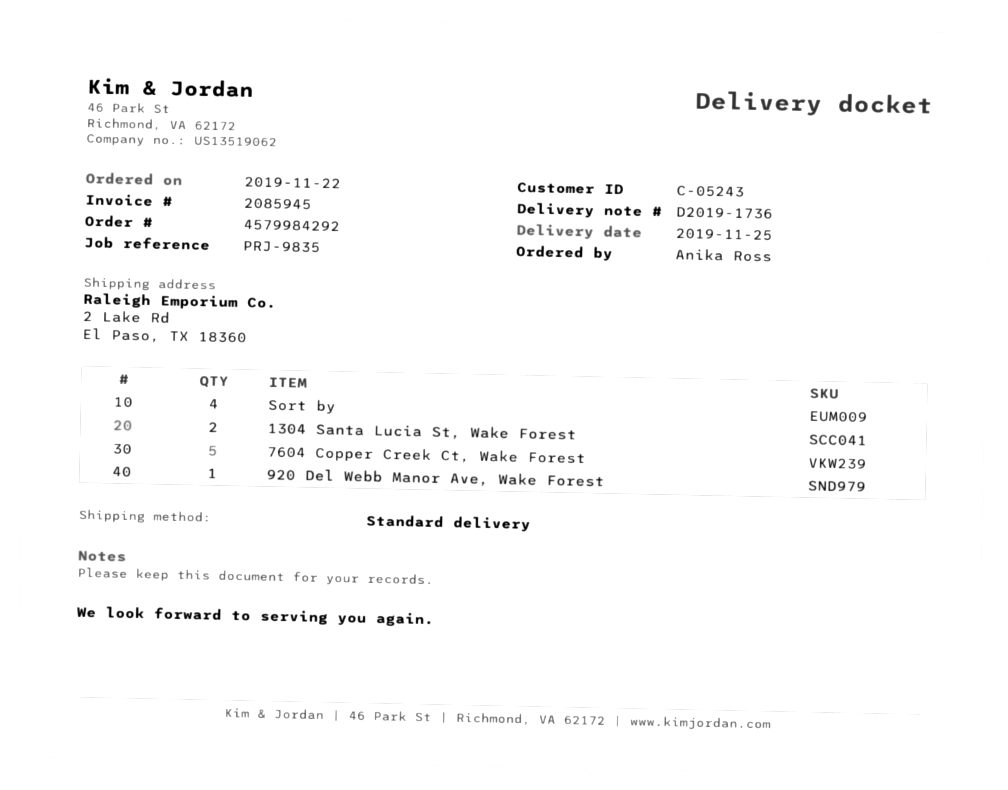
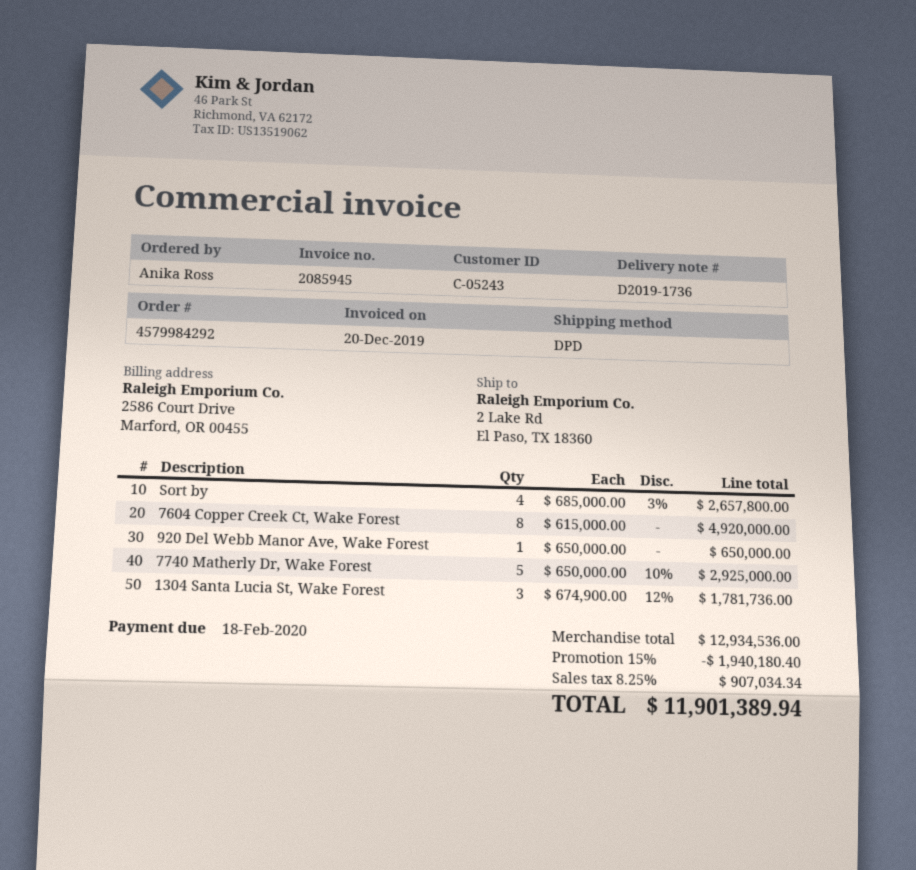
shipping method: standard -> DPD
1304 Santa Lucia St, Wake Forest: 2 -> 3
7604 Copper Creek Ct, Wake Forest: 5 -> 8
7740 Matherly Dr, Wake Forest: none -> 5

